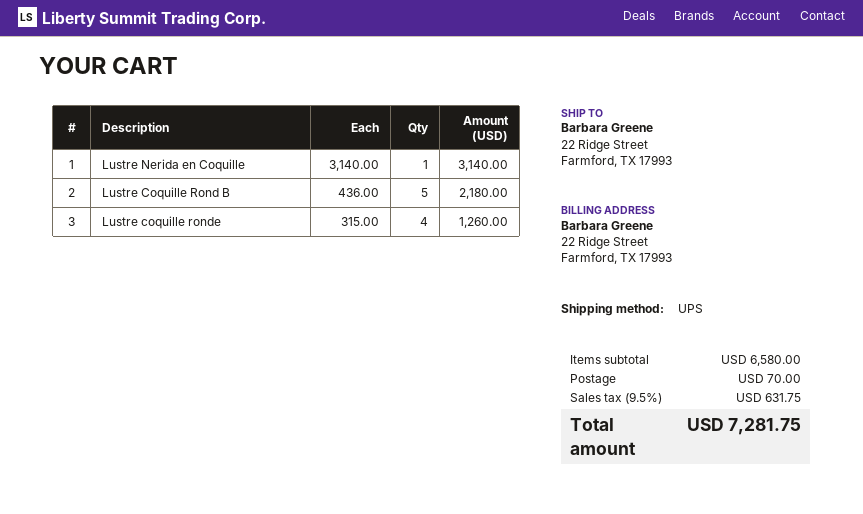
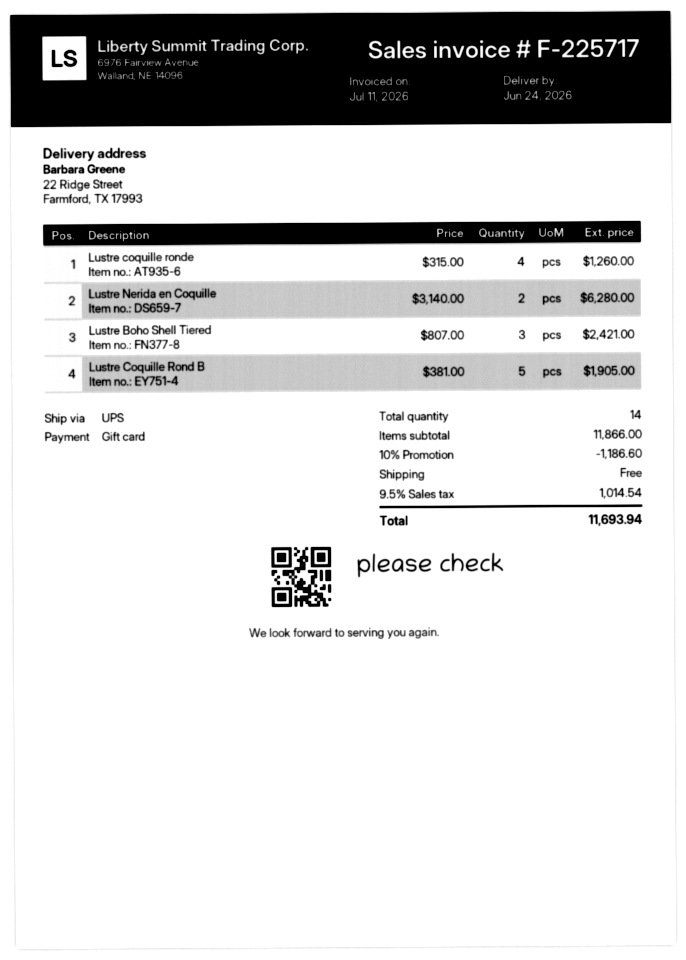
Lustre Nerida en Coquille: 1 x 3140.00 = 3140.00 -> 2 x 3140.00 = 6280.00
Lustre Coquille Rond B: 5 x 436.00 = 2180.00 -> 5 x 381.00 = 1905.00
Lustre Boho Shell Tiered: none -> 3 x 807.00 = 2421.00
subtotal: 6580.00 -> 11866.00
discount: none -> 10% = 1186.60
shipping: 70.00 -> 0.00
tax: 9.5% = 631.75 -> 9.5% = 1014.54
total: 7281.75 -> 11693.94

